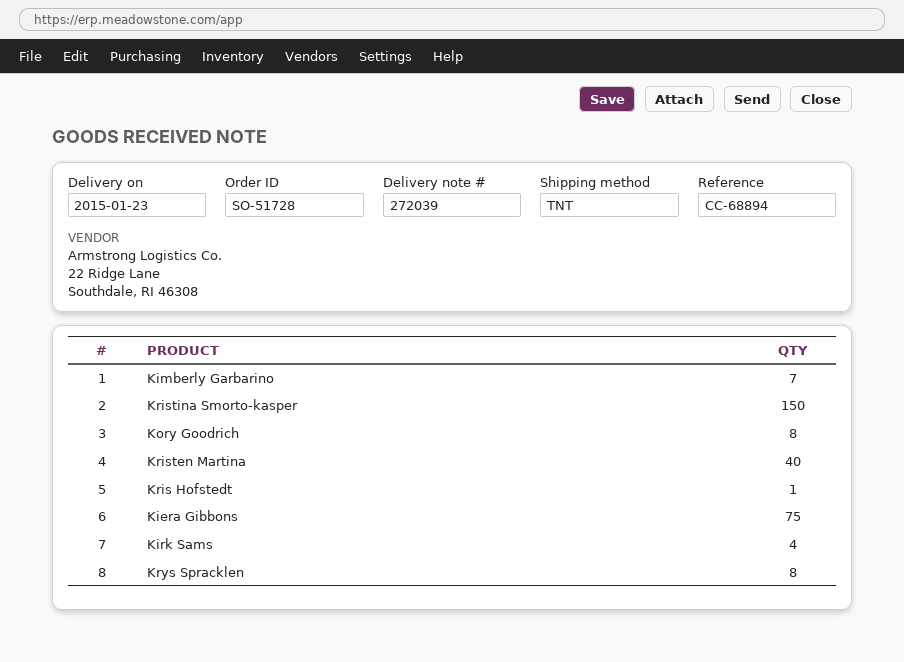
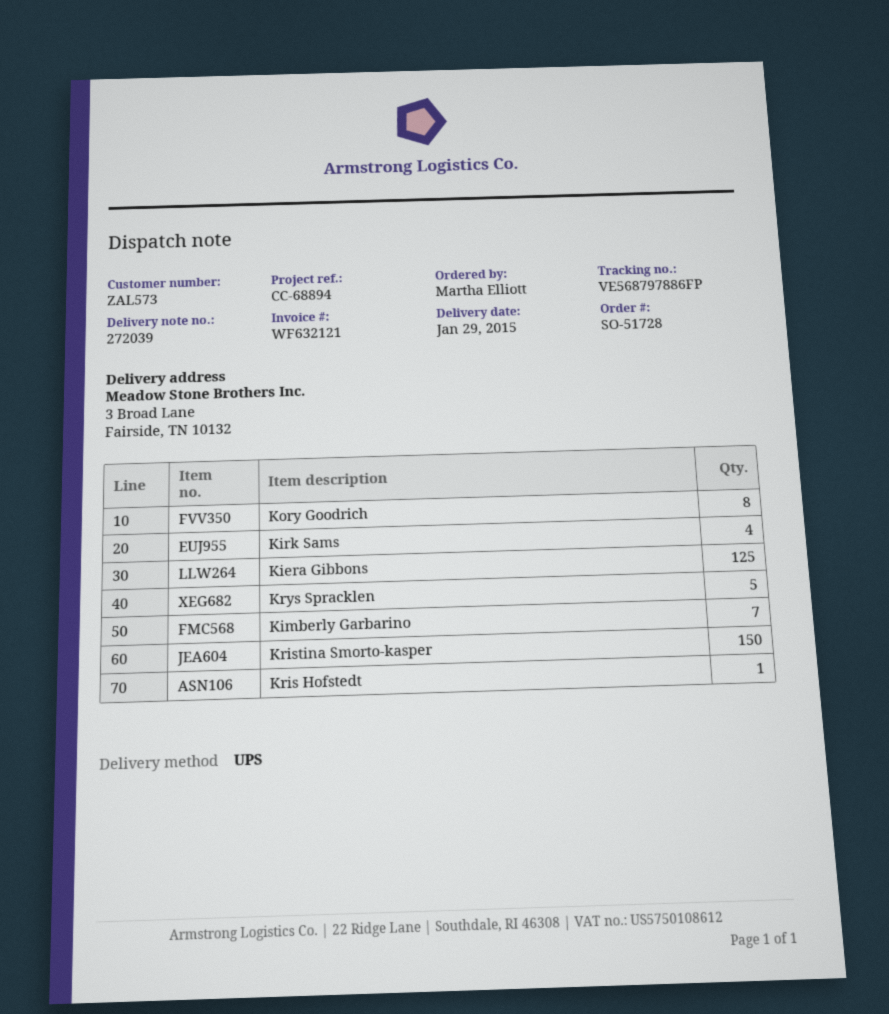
delivery date: 2015-01-23 -> 2015-01-29
shipping method: TNT -> UPS
Kristen Martina: 40 -> none
Kiera Gibbons: 75 -> 125
Krys Spracklen: 8 -> 5

